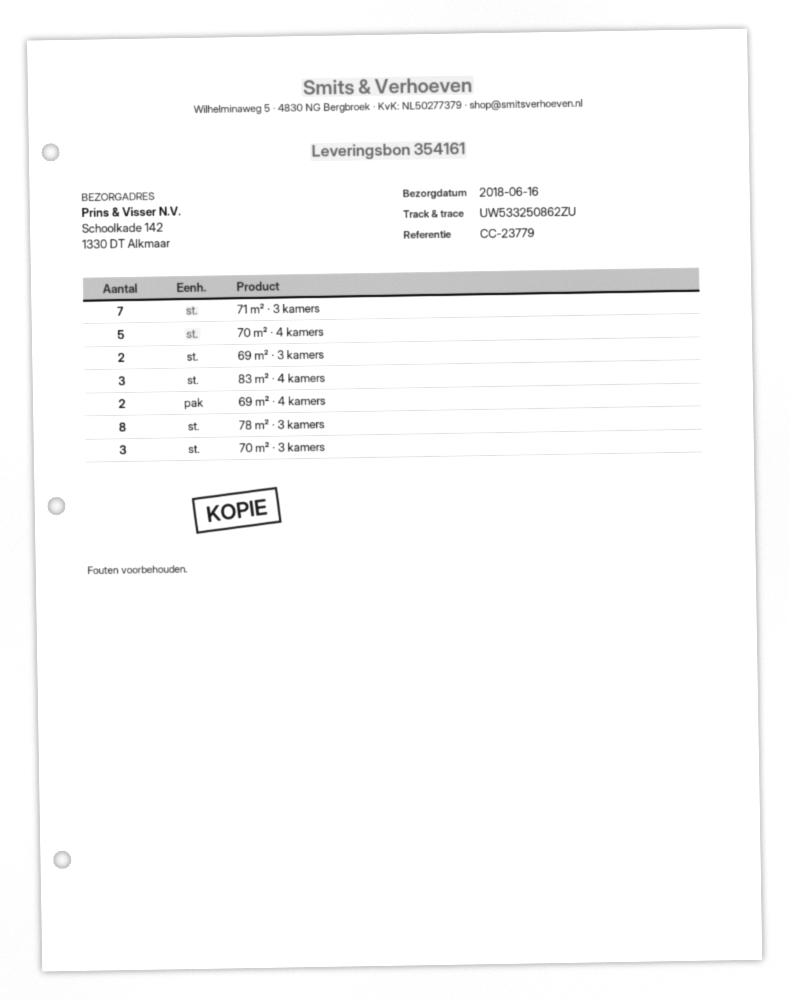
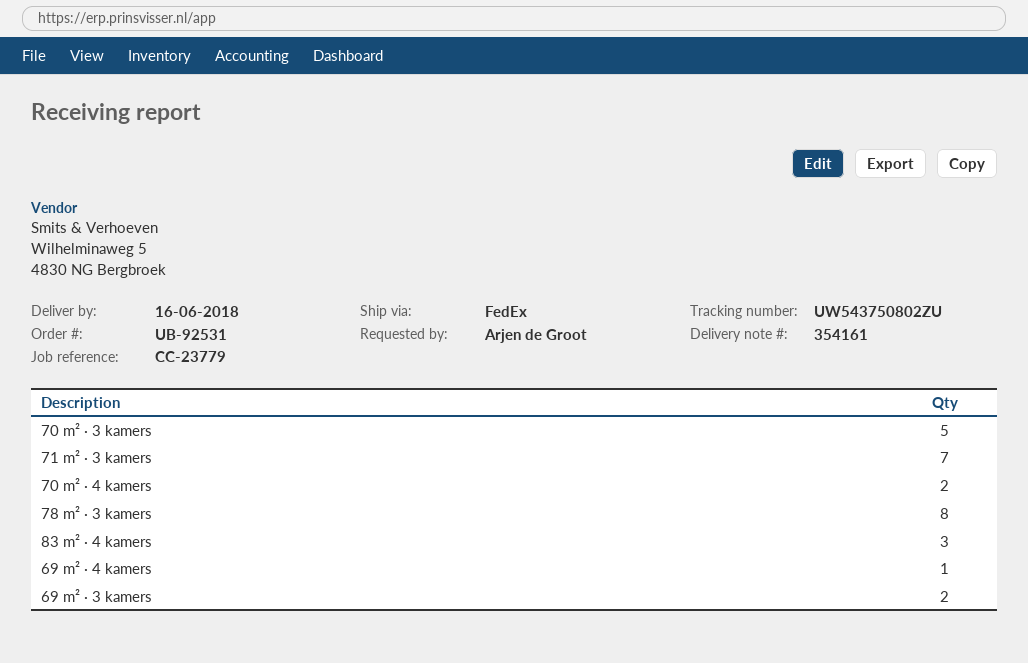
tracking number: UW533250862ZU -> UW543750802ZU
70 m² · 4 kamers: 5 -> 2
69 m² · 4 kamers: 2 -> 1
70 m² · 3 kamers: 3 -> 5

